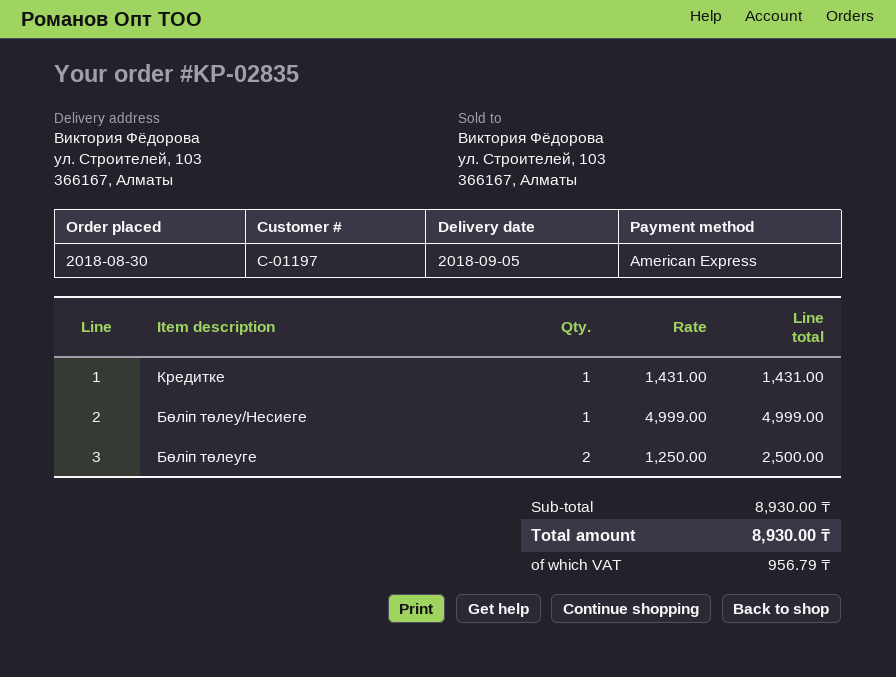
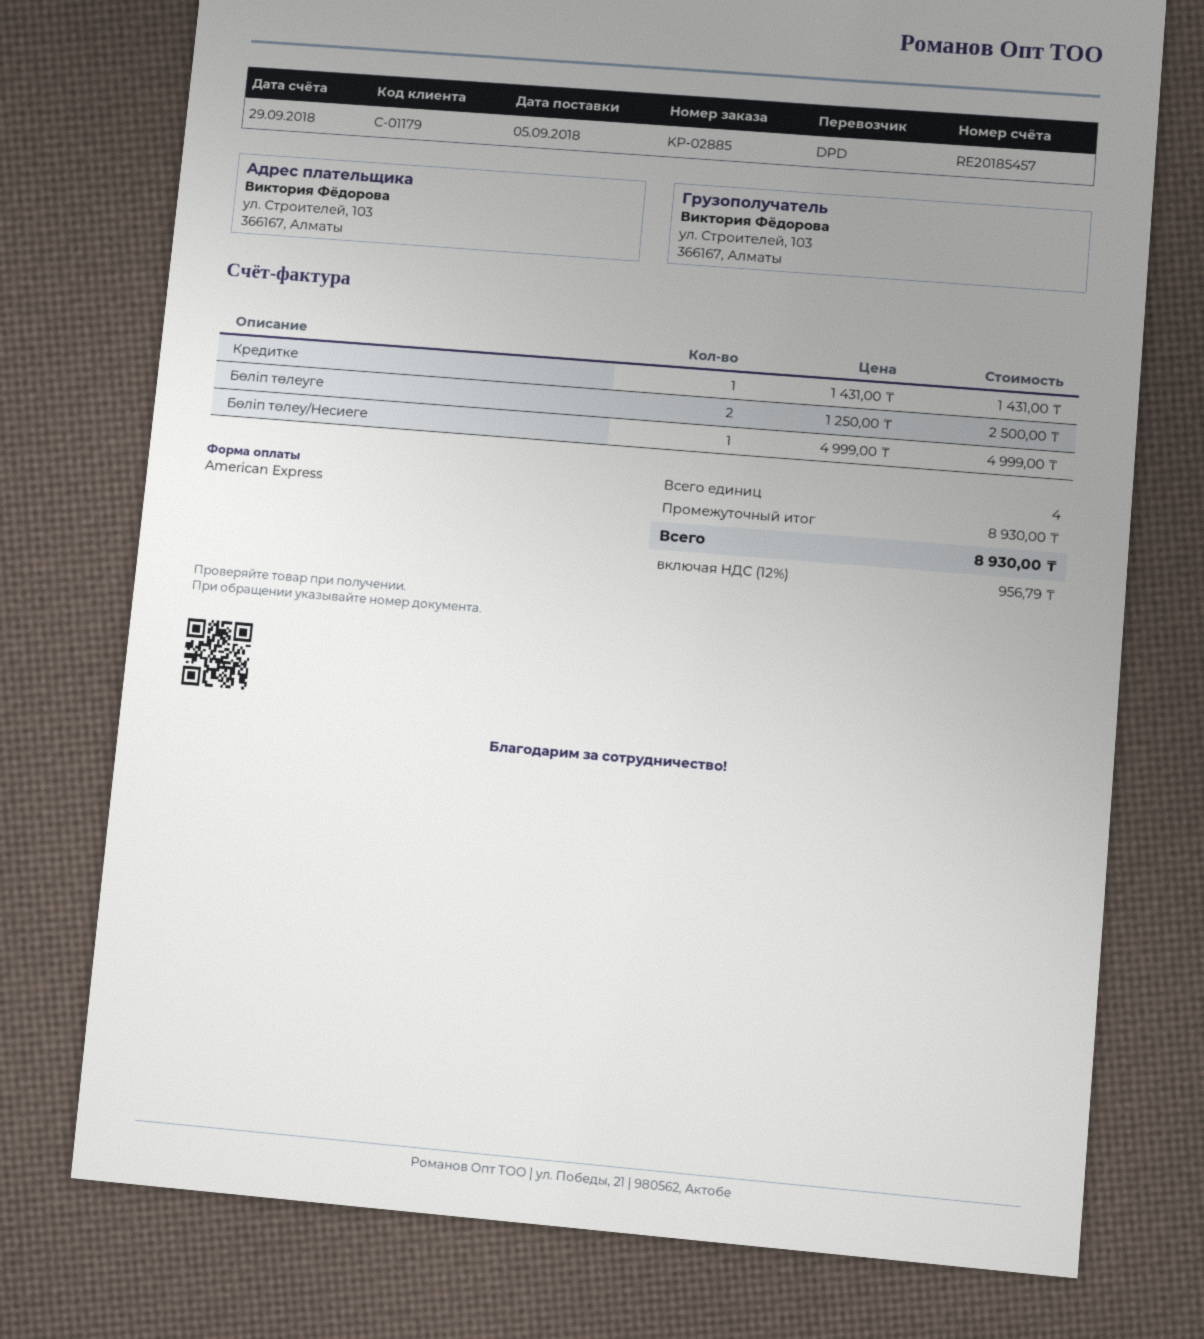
order number: KP-02835 -> KP-02885
customer number: C-01197 -> C-01179

